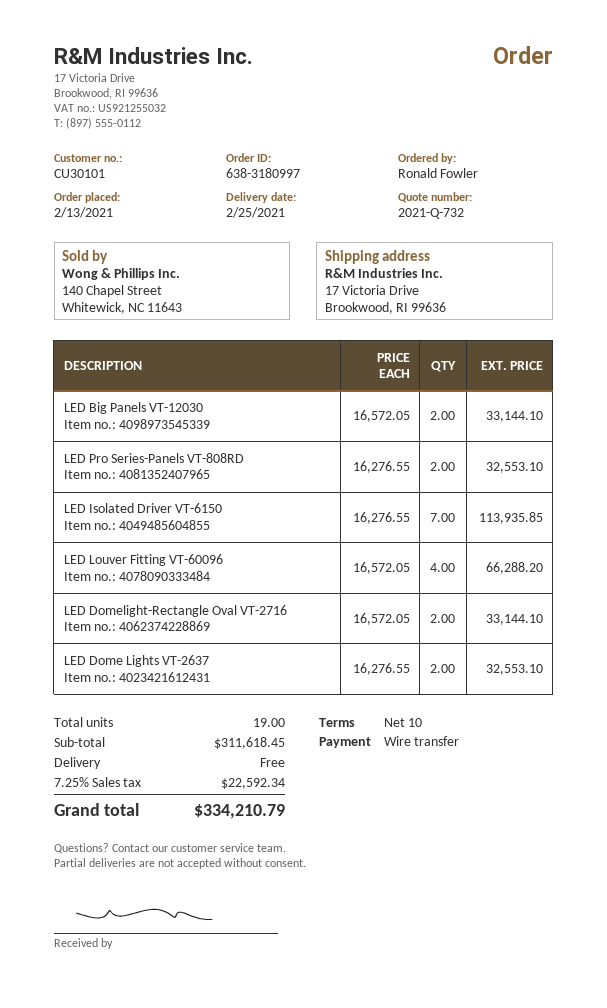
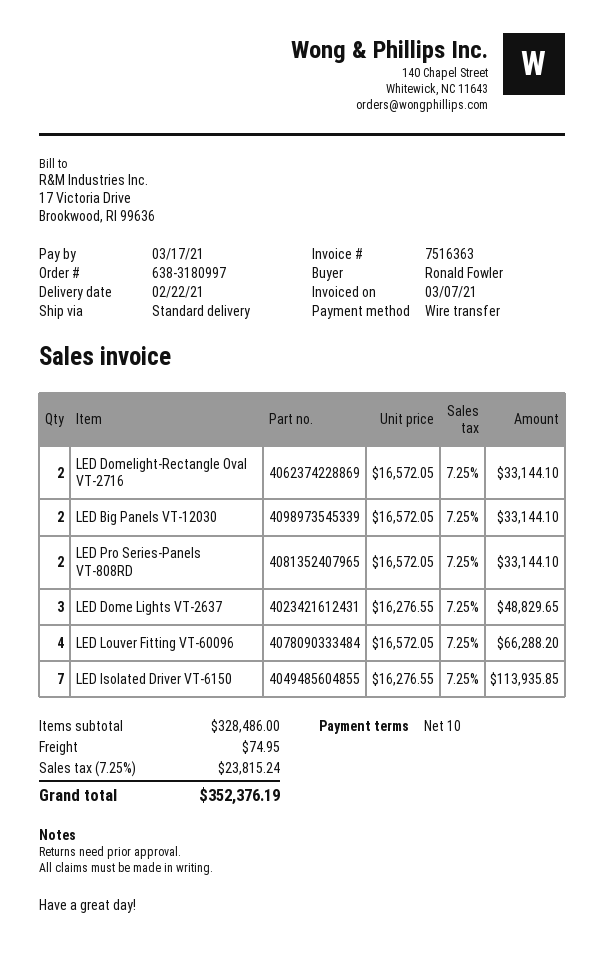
delivery date: 2021-02-25 -> 2021-02-22
LED Pro Series-Panels VT-808RD: 2 x 16276.55 = 32553.10 -> 2 x 16572.05 = 33144.10
LED Dome Lights VT-2637: 2 x 16276.55 = 32553.10 -> 3 x 16276.55 = 48829.65
subtotal: 311618.45 -> 328486.00
shipping: 0.00 -> 74.95
tax: 7.25% = 22592.34 -> 7.25% = 23815.24
total: 334210.79 -> 352376.19

